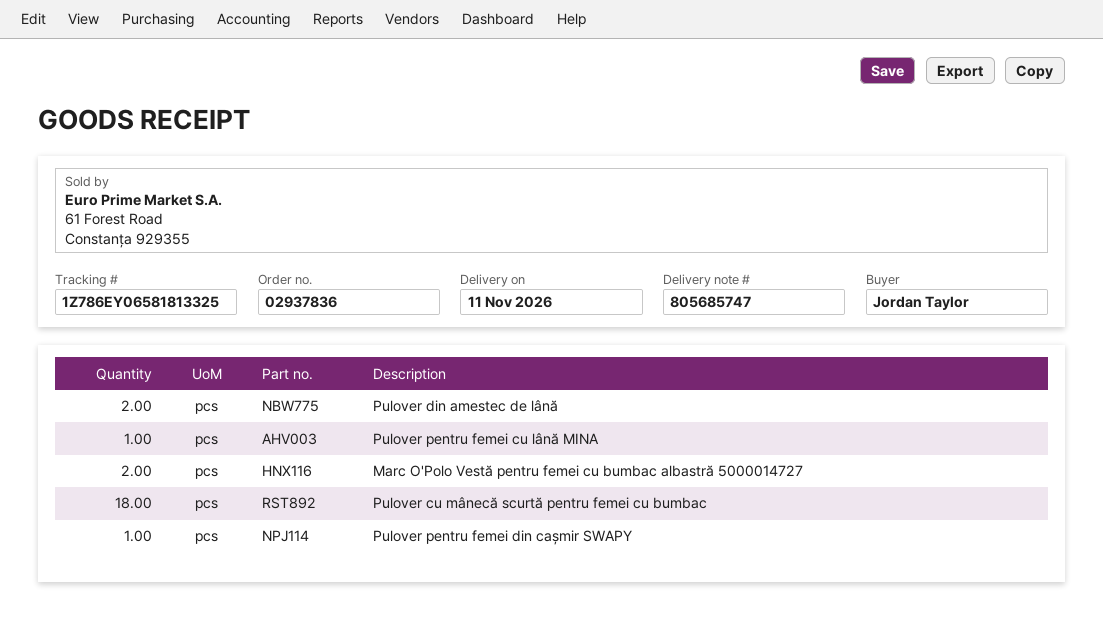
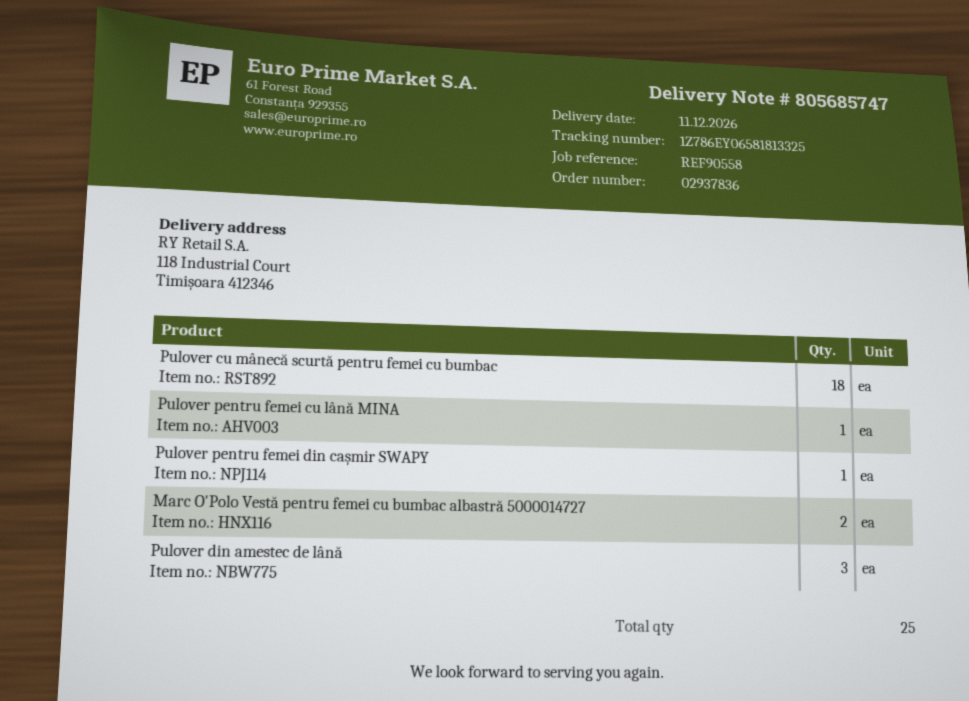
delivery date: 2026-11-11 -> 2026-12-11
Pulover din amestec de lână: 2 -> 3

